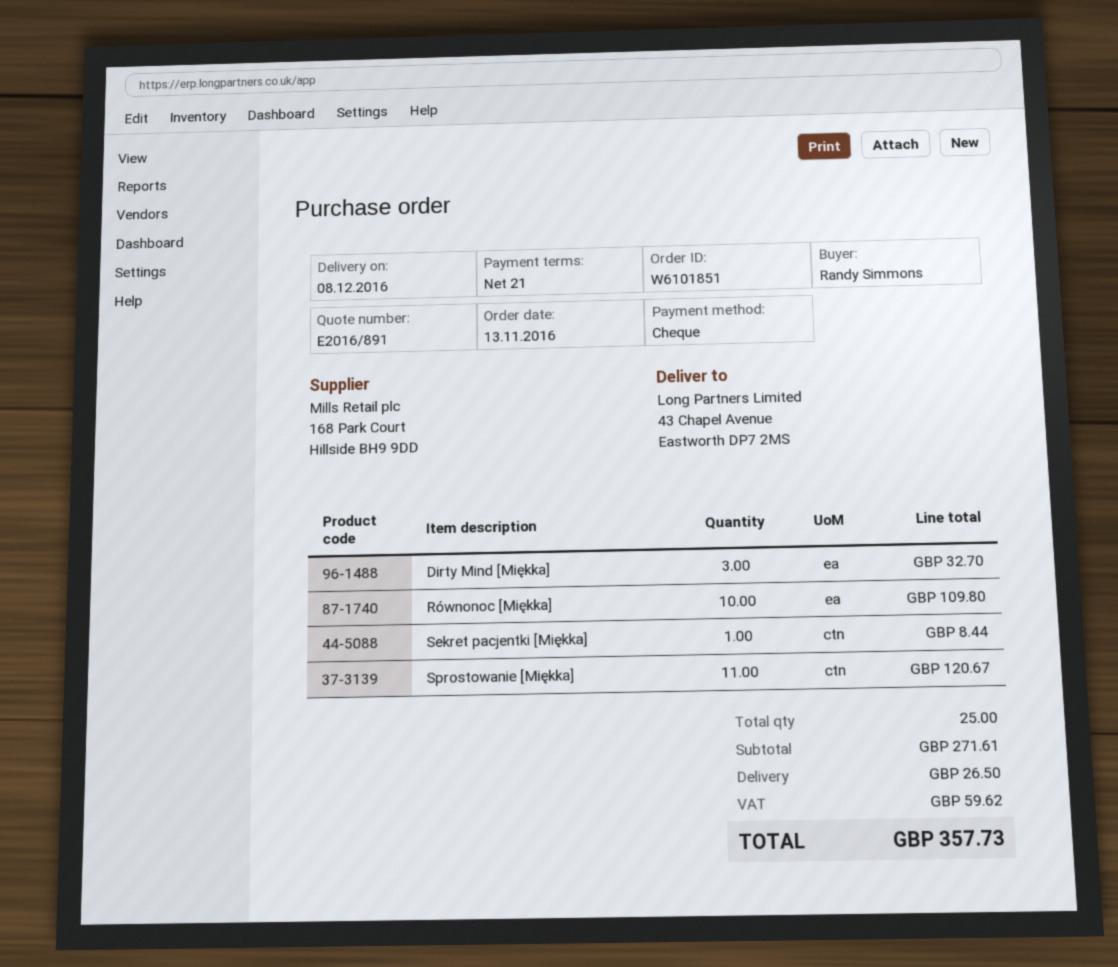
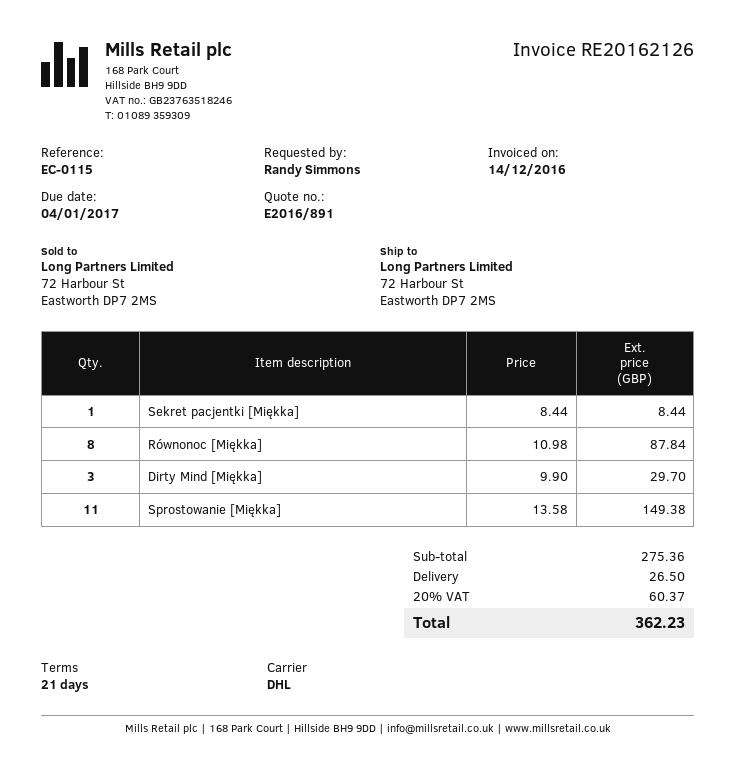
ship to: 43 Chapel Avenue, Eastworth DP7 2MS -> 72 Harbour St, Eastworth DP7 2MS
Dirty Mind [Miękka]: 3 for 32.70 -> 3 for 29.70
Równonoc [Miękka]: 10 for 109.80 -> 8 for 87.84
Sprostowanie [Miękka]: 11 for 120.67 -> 11 for 149.38
subtotal: 271.61 -> 275.36
tax: 59.62 -> 60.37
total: 357.73 -> 362.23

